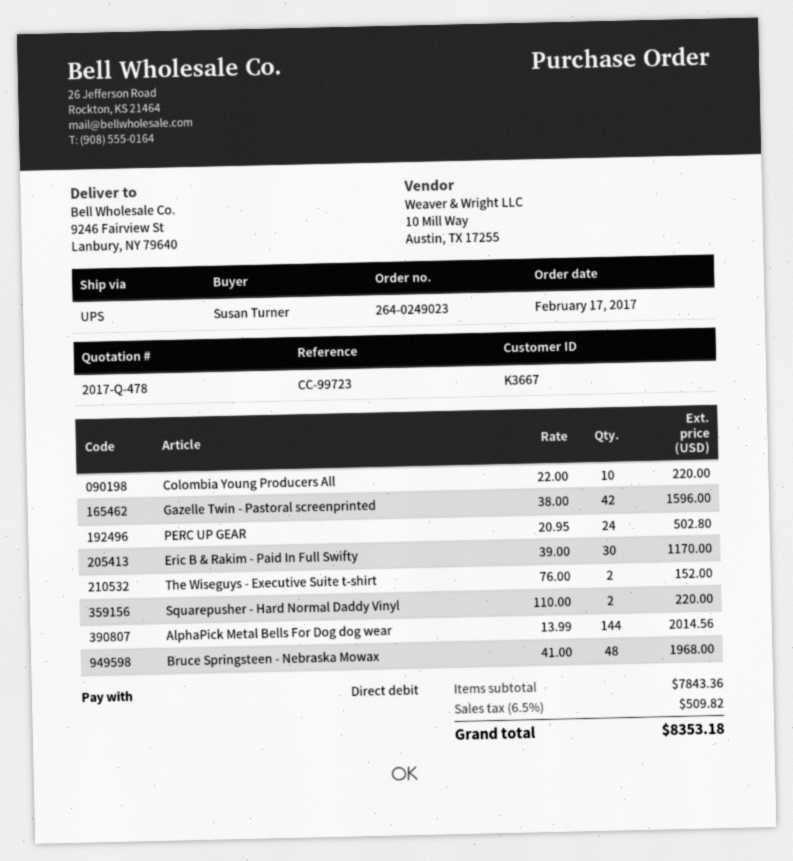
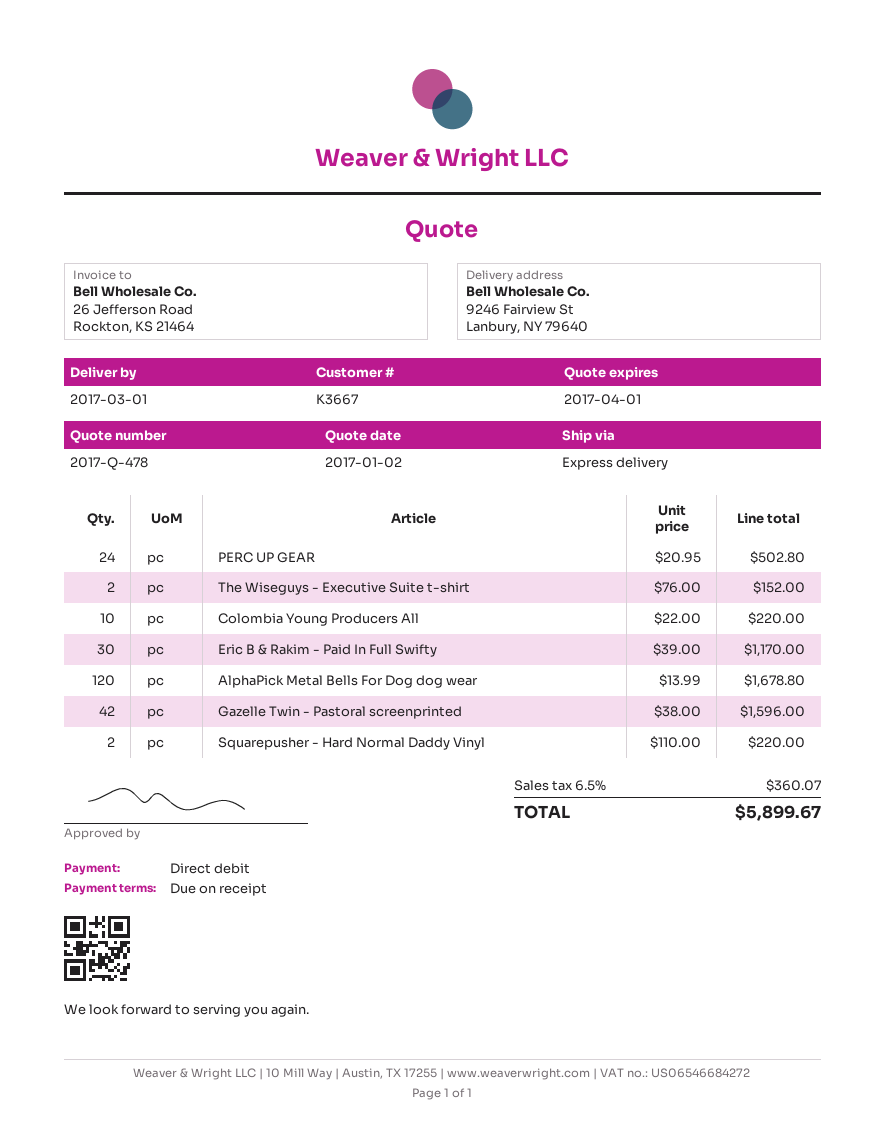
shipping method: UPS -> express
AlphaPick Metal Bells For Dog dog wear: 144 x 13.99 = 2014.56 -> 120 x 13.99 = 1678.80
Bruce Springsteen - Nebraska Mowax: 48 x 41.00 = 1968.00 -> none
tax: 6.5% = 509.82 -> 6.5% = 360.07
total: 8353.18 -> 5899.67

